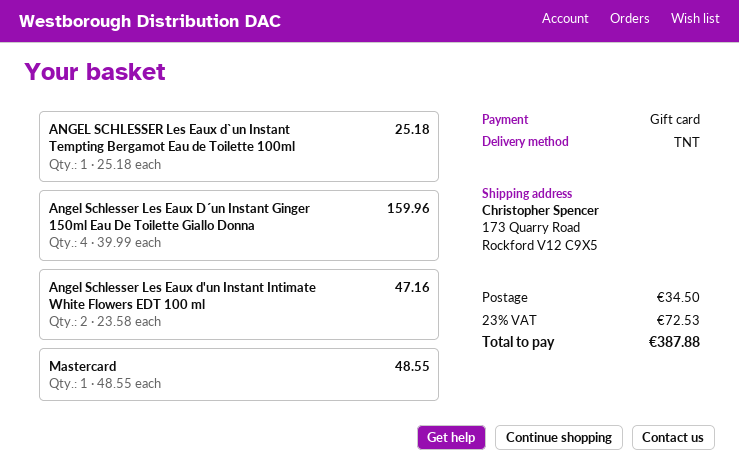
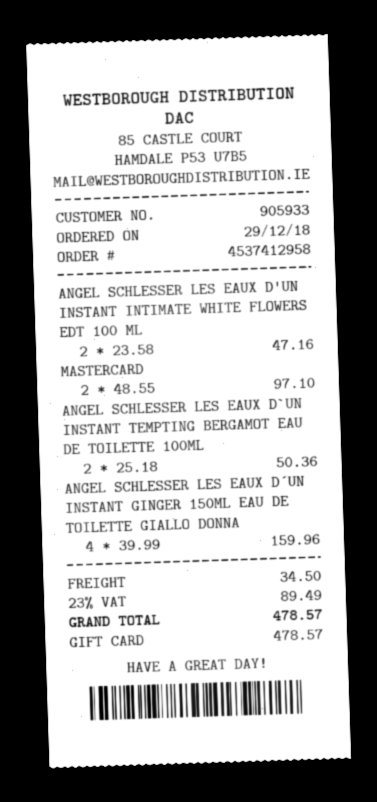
ANGEL SCHLESSER Les Eaux d`un Instant Tempting Bergamot Eau de Toilette 100ml: 1 x 25.18 = 25.18 -> 2 x 25.18 = 50.36
Mastercard: 1 x 48.55 = 48.55 -> 2 x 48.55 = 97.10
tax: 23% = 72.53 -> 23% = 89.49
total: 387.88 -> 478.57

